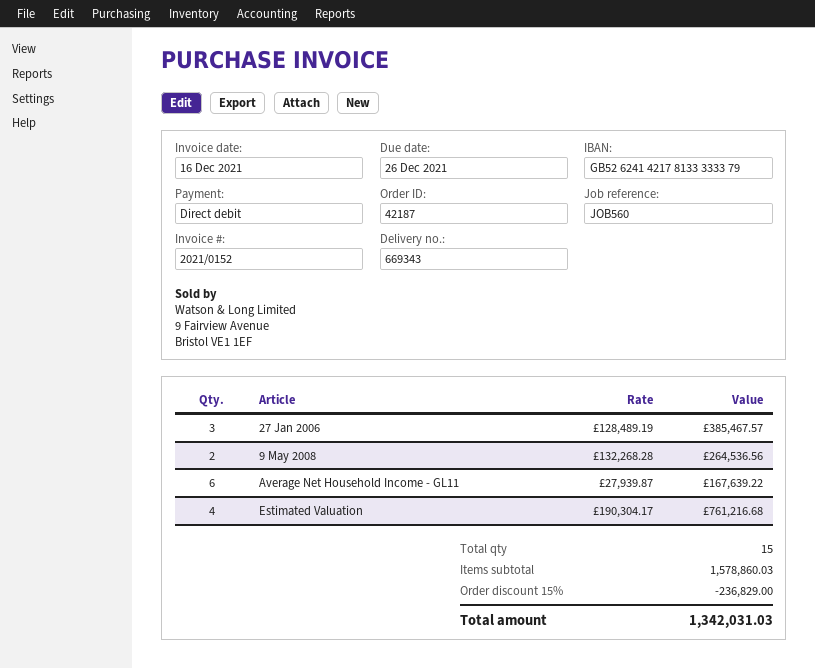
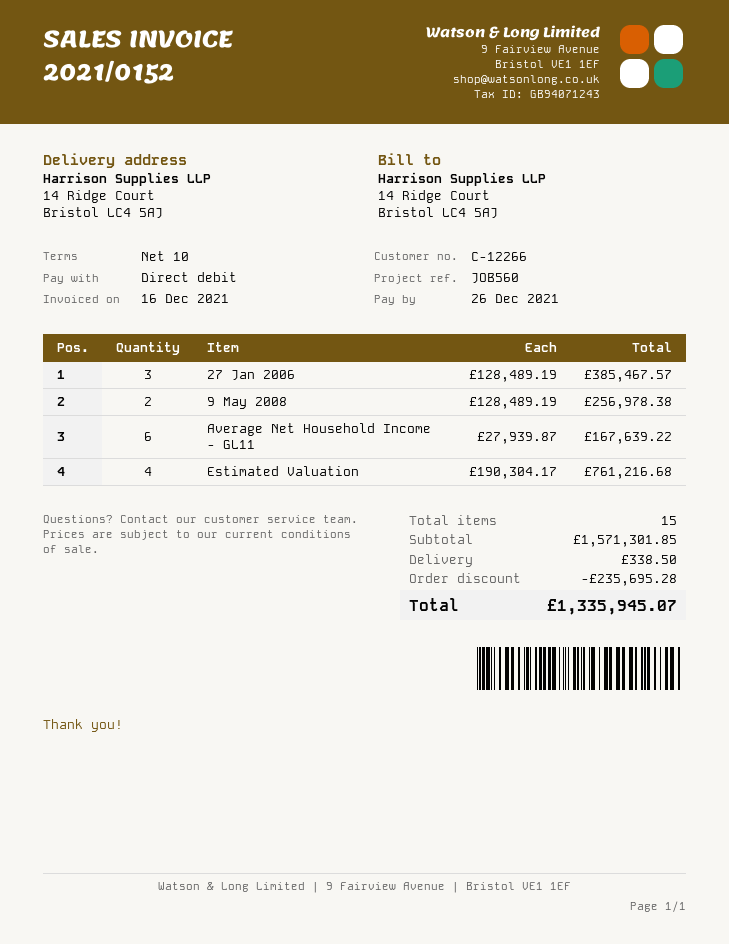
9 May 2008: 2 x 132268.28 = 264536.56 -> 2 x 128489.19 = 256978.38
subtotal: 1578860.03 -> 1571301.85
discount: 236829.00 -> 235695.28
shipping: none -> 338.50
total: 1342031.03 -> 1335945.07

